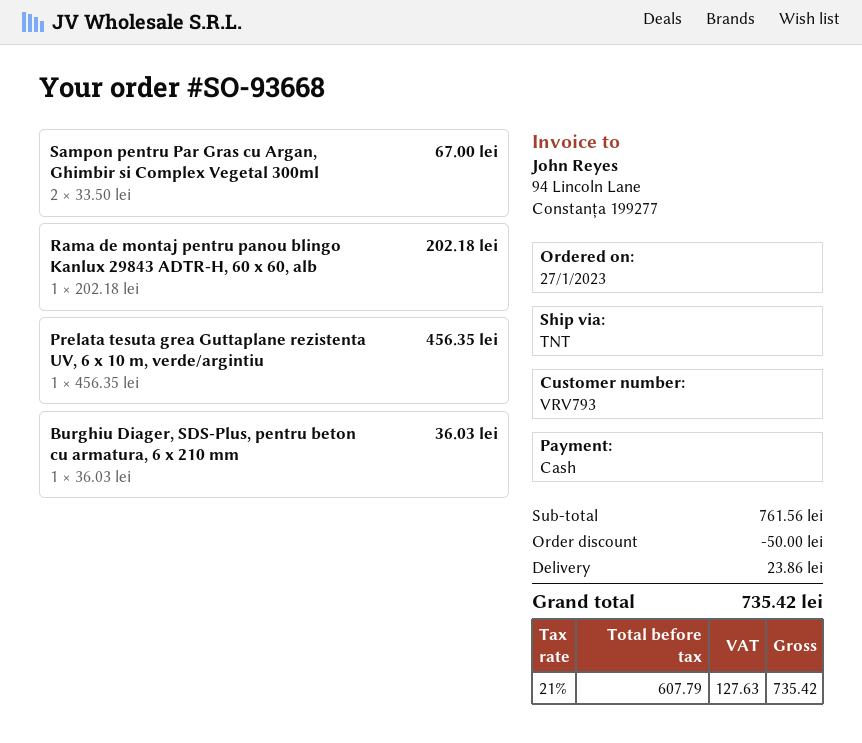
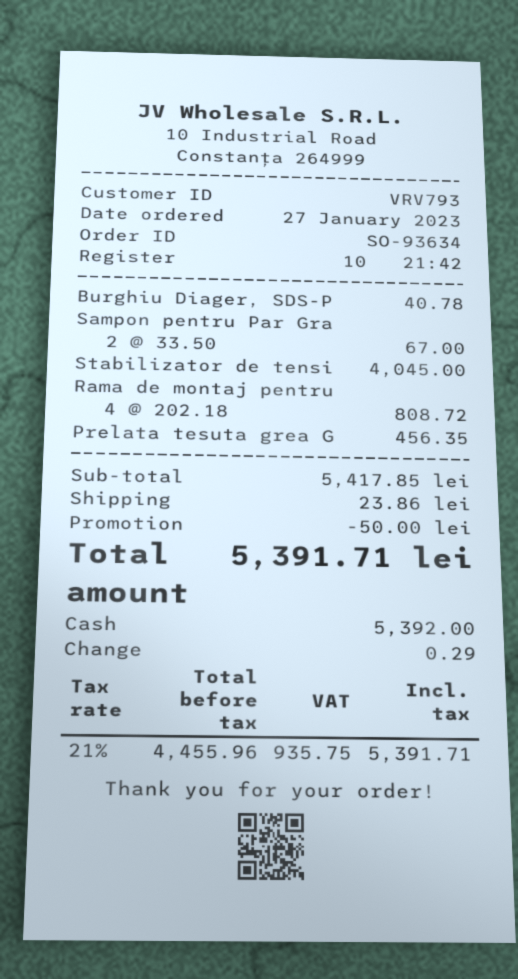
order number: SO-93668 -> SO-93634
Rama de montaj pentru panou blingo Kanlux 29843 ADTR-H, 60 x 60, alb: 1 x 202.18 = 202.18 -> 4 x 202.18 = 808.72
Burghiu Diager, SDS-Plus, pentru beton cu armatura, 6 x 210 mm: 1 x 36.03 = 36.03 -> 1 x 40.78 = 40.78
Stabilizator de tensi: none -> 1 x 4045.00 = 4045.00
subtotal: 761.56 -> 5417.85
net: 607.79 -> 4455.96
tax: 21% = 127.63 -> 21% = 935.75
total: 735.42 -> 5391.71

